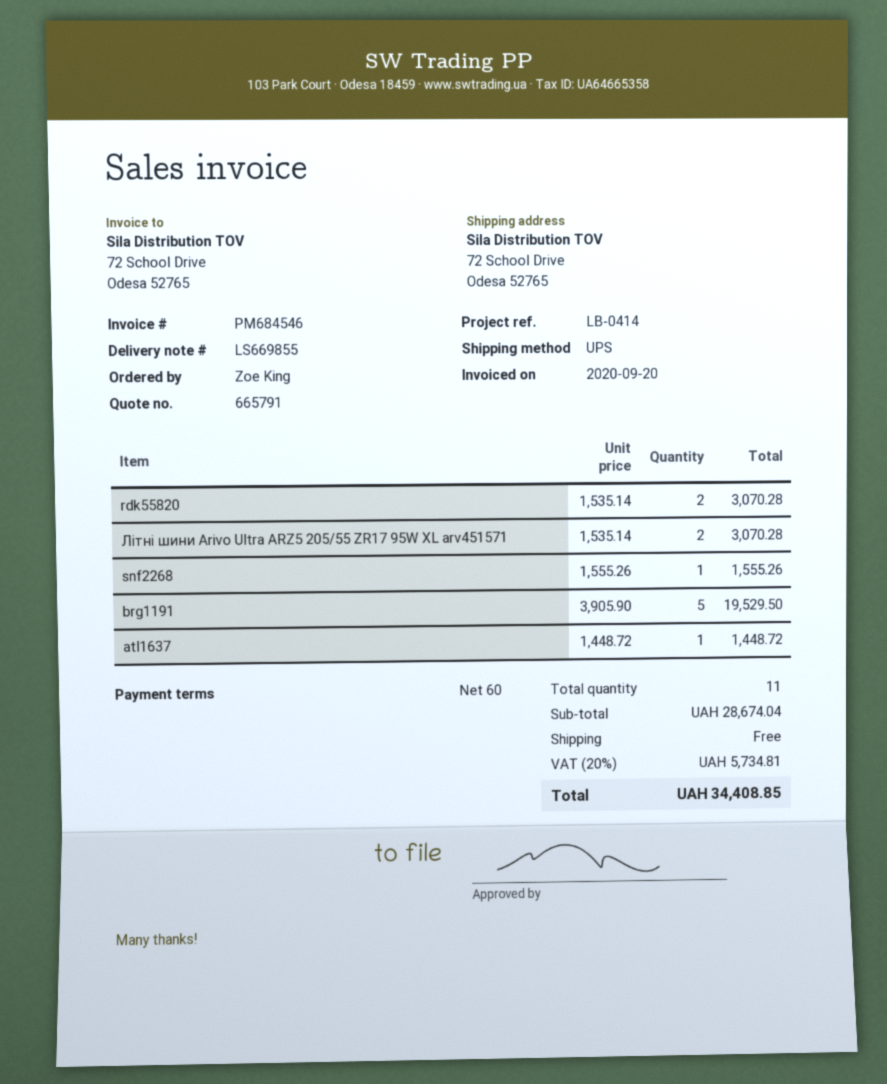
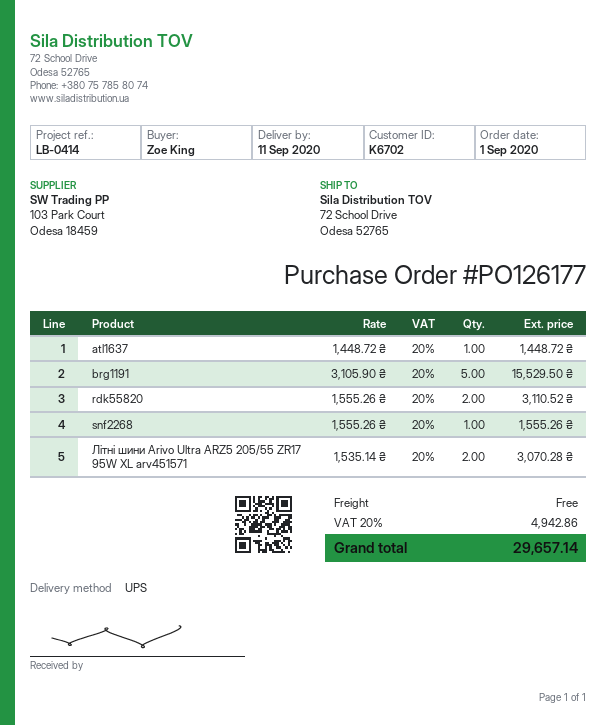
rdk55820: 2 x 1535.14 = 3070.28 -> 2 x 1555.26 = 3110.52
brg1191: 5 x 3905.90 = 19529.50 -> 5 x 3105.90 = 15529.50
tax: 20% = 5734.81 -> 20% = 4942.86
total: 34408.85 -> 29657.14

